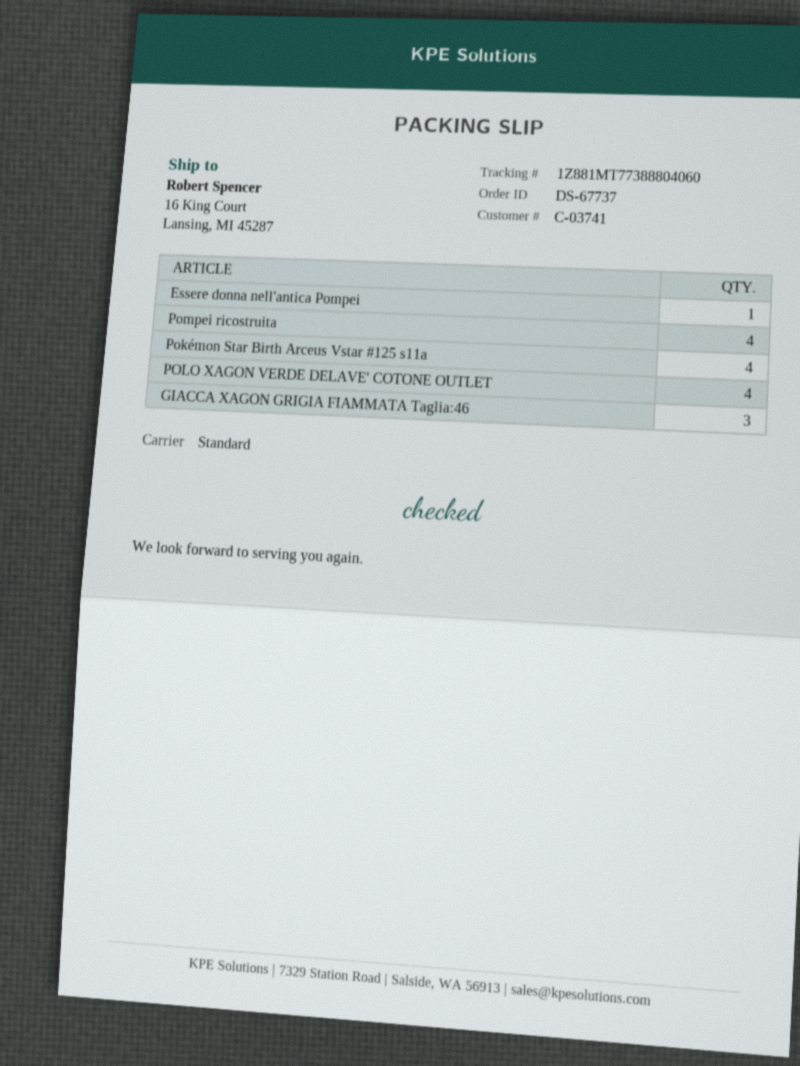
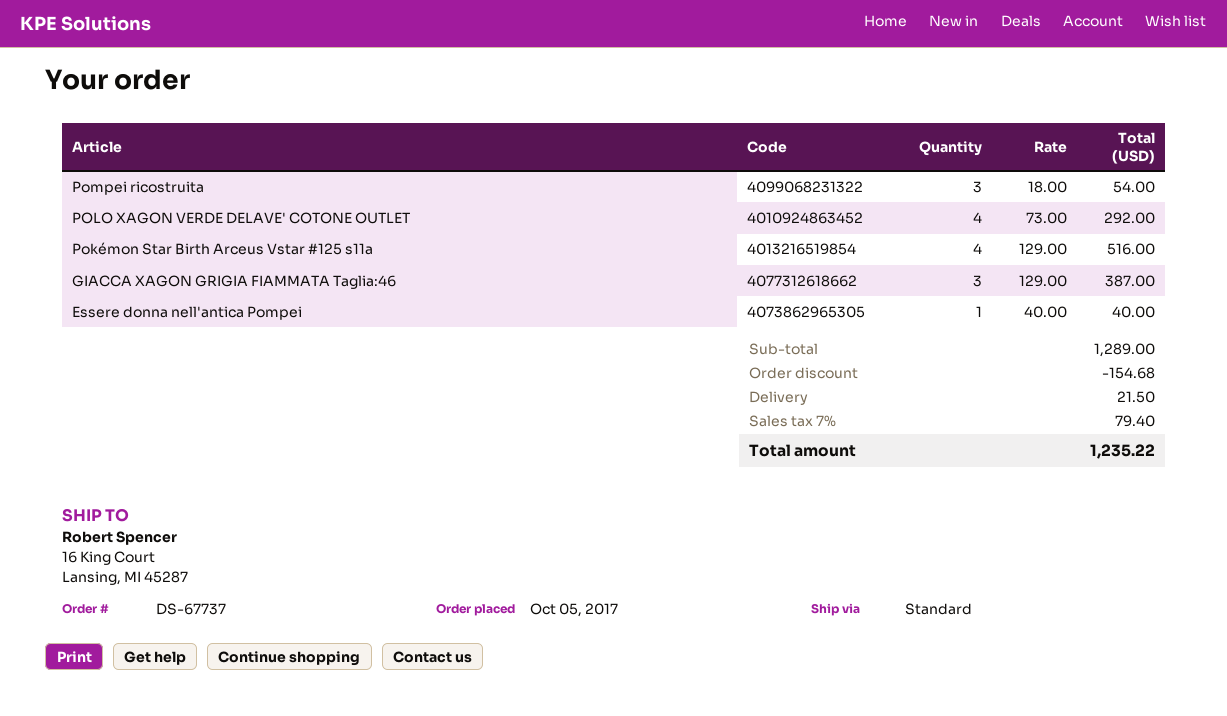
Pompei ricostruita: 4 -> 3

